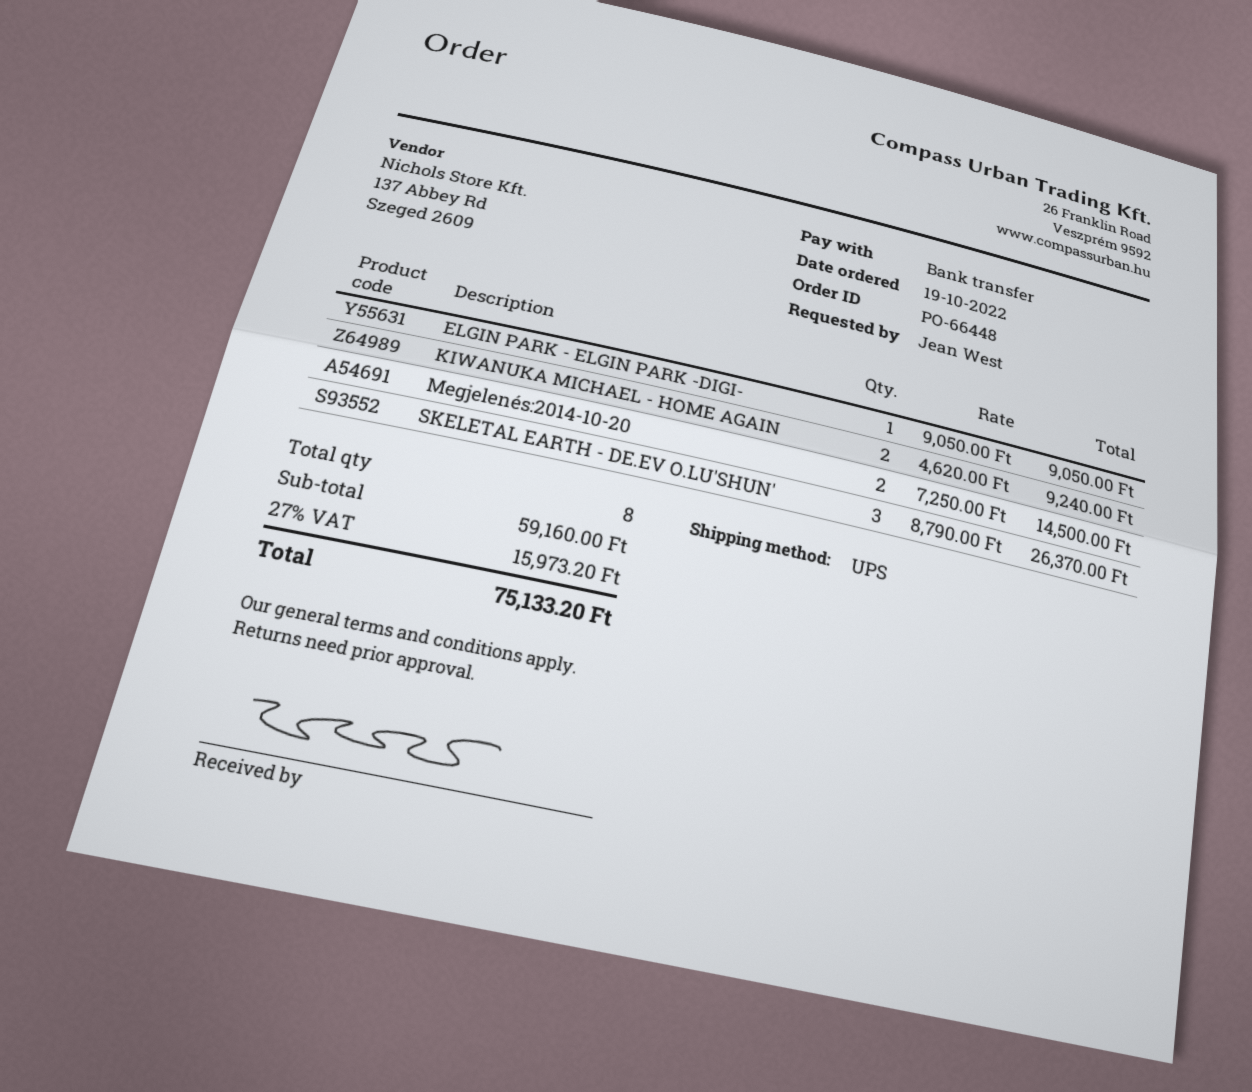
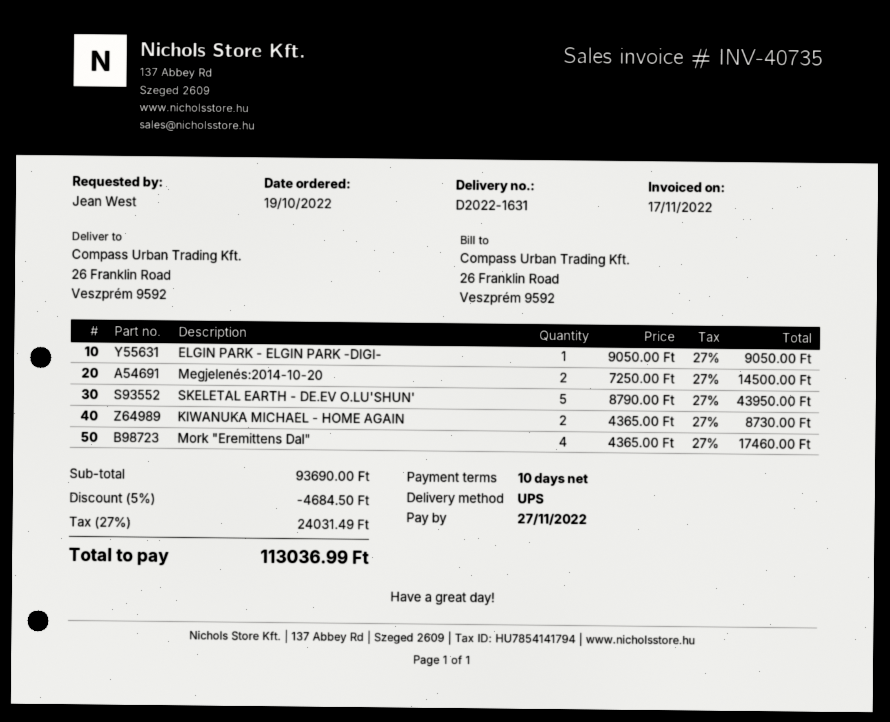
KIWANUKA MICHAEL - HOME AGAIN: 2 x 4620.00 = 9240.00 -> 2 x 4365.00 = 8730.00
SKELETAL EARTH - DE.EV O.LU'SHUN': 3 x 8790.00 = 26370.00 -> 5 x 8790.00 = 43950.00
Mork "Eremittens Dal": none -> 4 x 4365.00 = 17460.00
subtotal: 59160.00 -> 93690.00
discount: none -> 5% = 4684.50
tax: 27% = 15973.20 -> 27% = 24031.49
total: 75133.20 -> 113036.99

